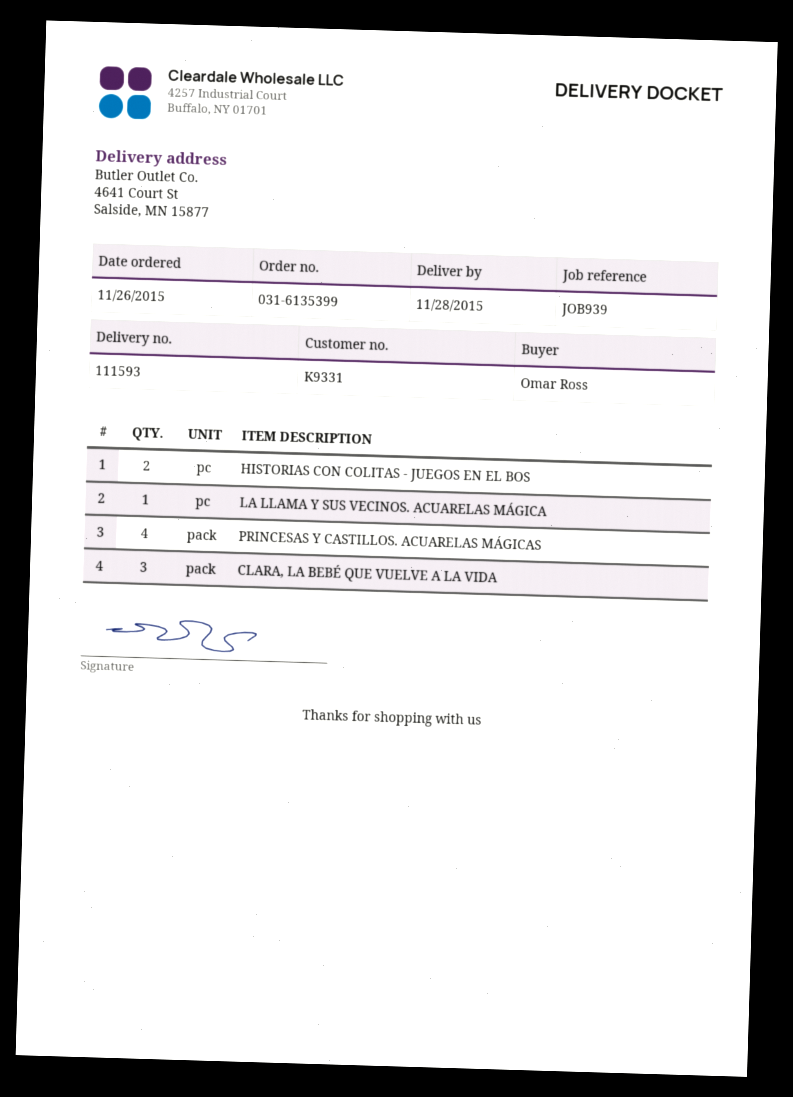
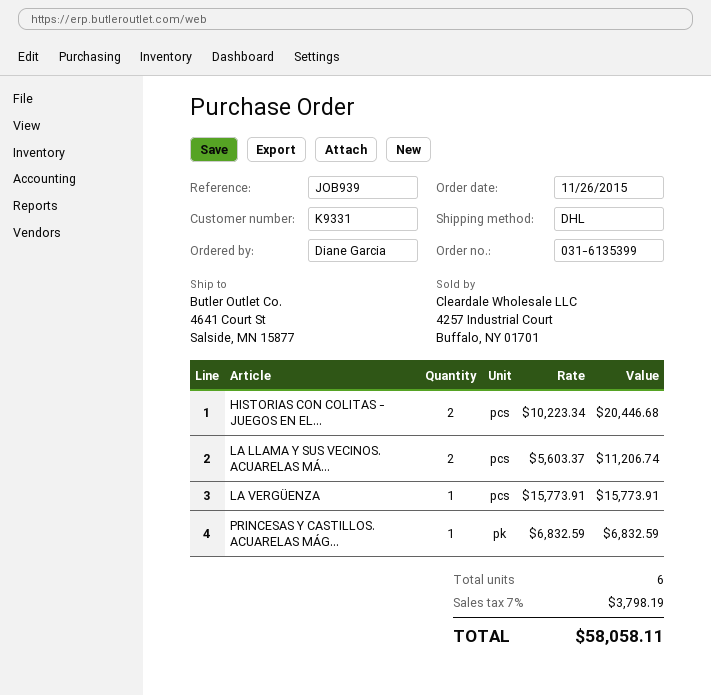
ordered by: Omar Ross -> Diane Garcia
LA LLAMA Y SUS VECINOS. ACUARELAS MÁGICA: 1 -> 2
PRINCESAS Y CASTILLOS. ACUARELAS MÁGICAS: 4 -> 1
CLARA, LA BEBÉ QUE VUELVE A LA VIDA: 3 -> none
LA VERGÜENZA: none -> 1

